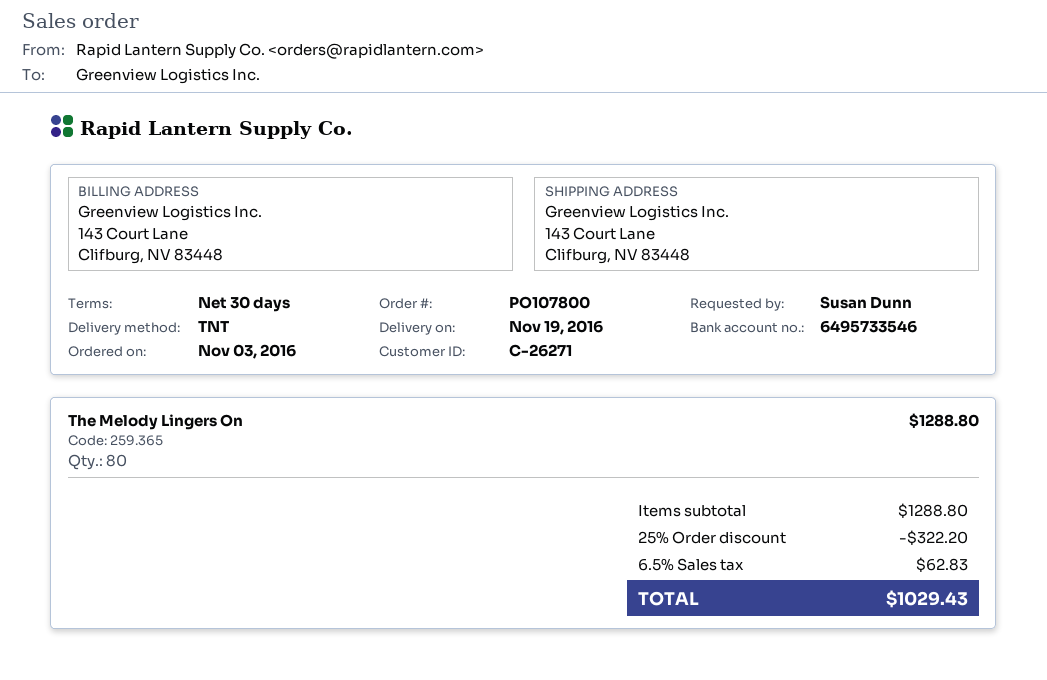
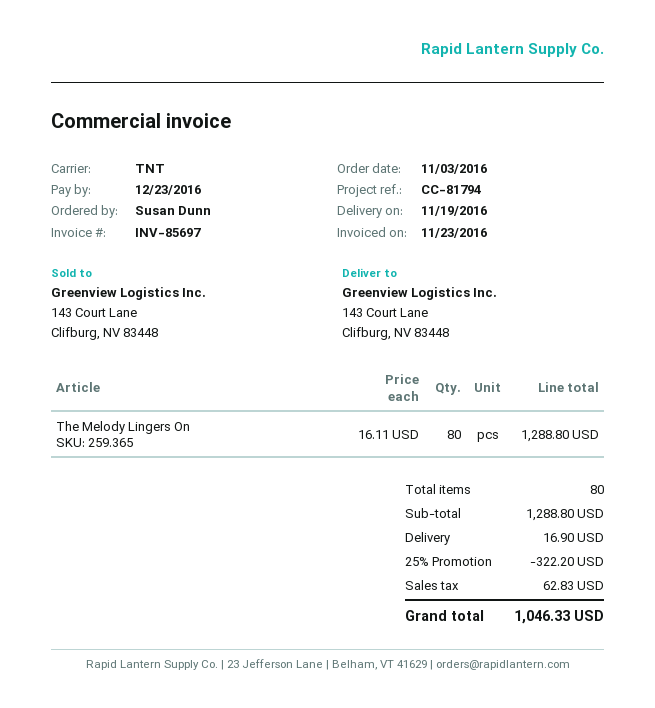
shipping: none -> 16.90
total: 1029.43 -> 1046.33

